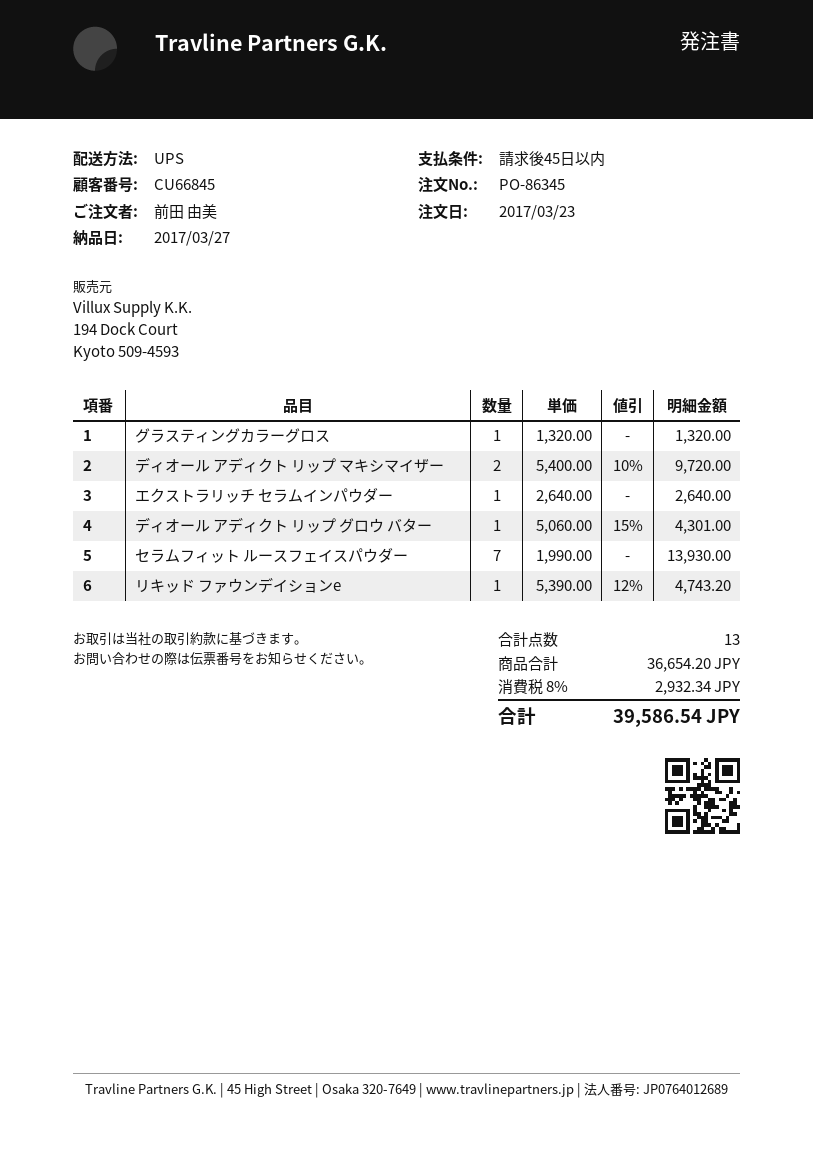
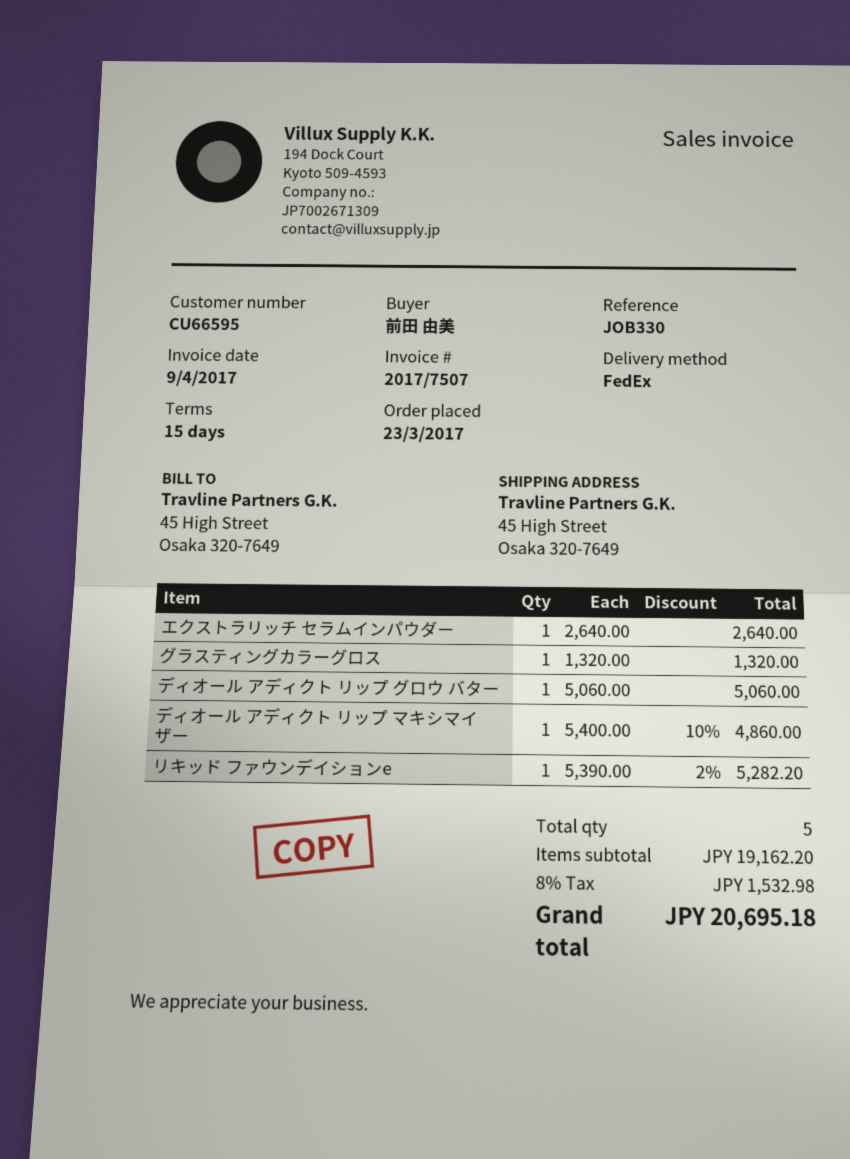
payment terms: 45 days -> 15 days
customer number: CU66845 -> CU66595
shipping method: UPS -> FedEx
ディオール アディクト リップ マキシマイザー: 2 x 5400.00 - 10% = 9720.00 -> 1 x 5400.00 - 10% = 4860.00
ディオール アディクト リップ グロウ バター: 1 x 5060.00 - 15% = 4301.00 -> 1 x 5060.00 = 5060.00
セラムフィット ルースフェイスパウダー: 7 x 1990.00 = 13930.00 -> none
リキッド ファウンデイションe: 1 x 5390.00 - 12% = 4743.20 -> 1 x 5390.00 - 2% = 5282.20
total quantity: 13 -> 5
subtotal: 36654.20 -> 19162.20
tax: 8% = 2932.34 -> 8% = 1532.98
total: 39586.54 -> 20695.18

